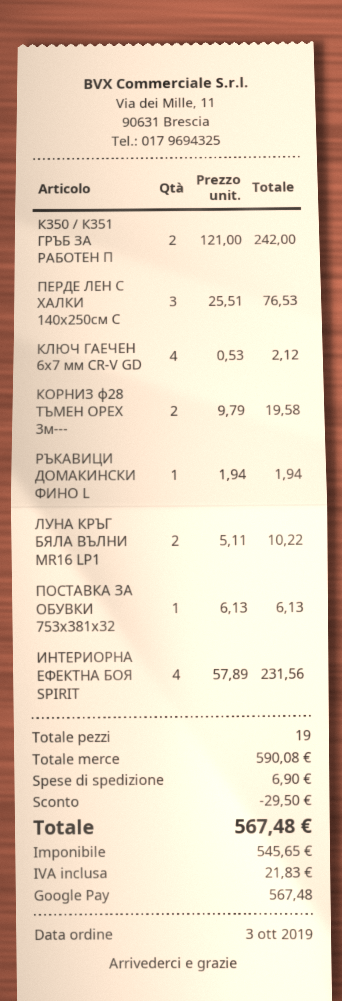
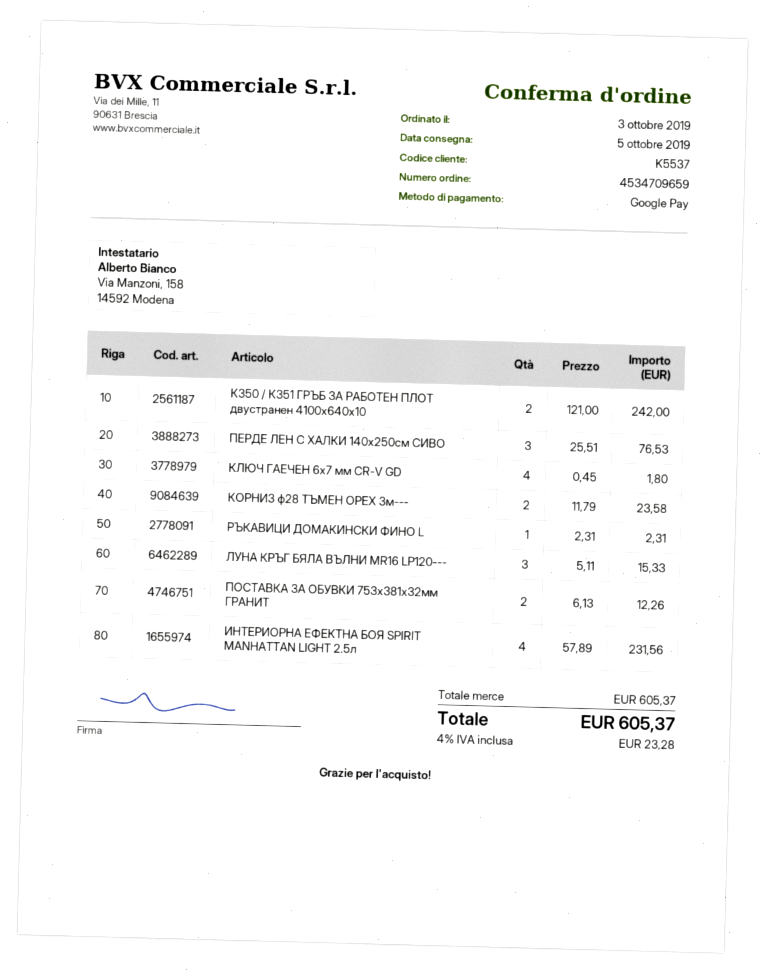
КЛЮЧ ГАЕЧЕН 6x7 мм CR-V GD: 4 x 0.53 = 2.12 -> 4 x 0.45 = 1.80
КОРНИЗ ф28 ТЪМЕН ОРЕХ 3м---: 2 x 9.79 = 19.58 -> 2 x 11.79 = 23.58
РЪКАВИЦИ ДОМАКИНСКИ ФИНО L: 1 x 1.94 = 1.94 -> 1 x 2.31 = 2.31
ЛУНА КРЪГ БЯЛА ВЪЛНИ MR16 LP1: 2 x 5.11 = 10.22 -> 3 x 5.11 = 15.33
ПОСТАВКА ЗА ОБУВКИ 753x381x32: 1 x 6.13 = 6.13 -> 2 x 6.13 = 12.26
subtotal: 590.08 -> 605.37
discount: 29.50 -> none
shipping: 6.90 -> none
tax: 21.83 -> 23.28
total: 567.48 -> 605.37

